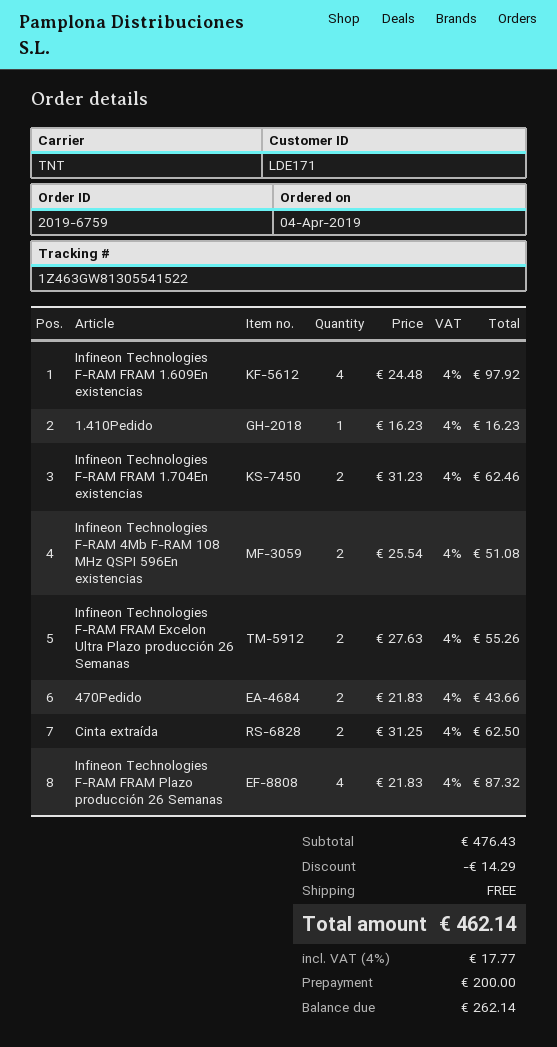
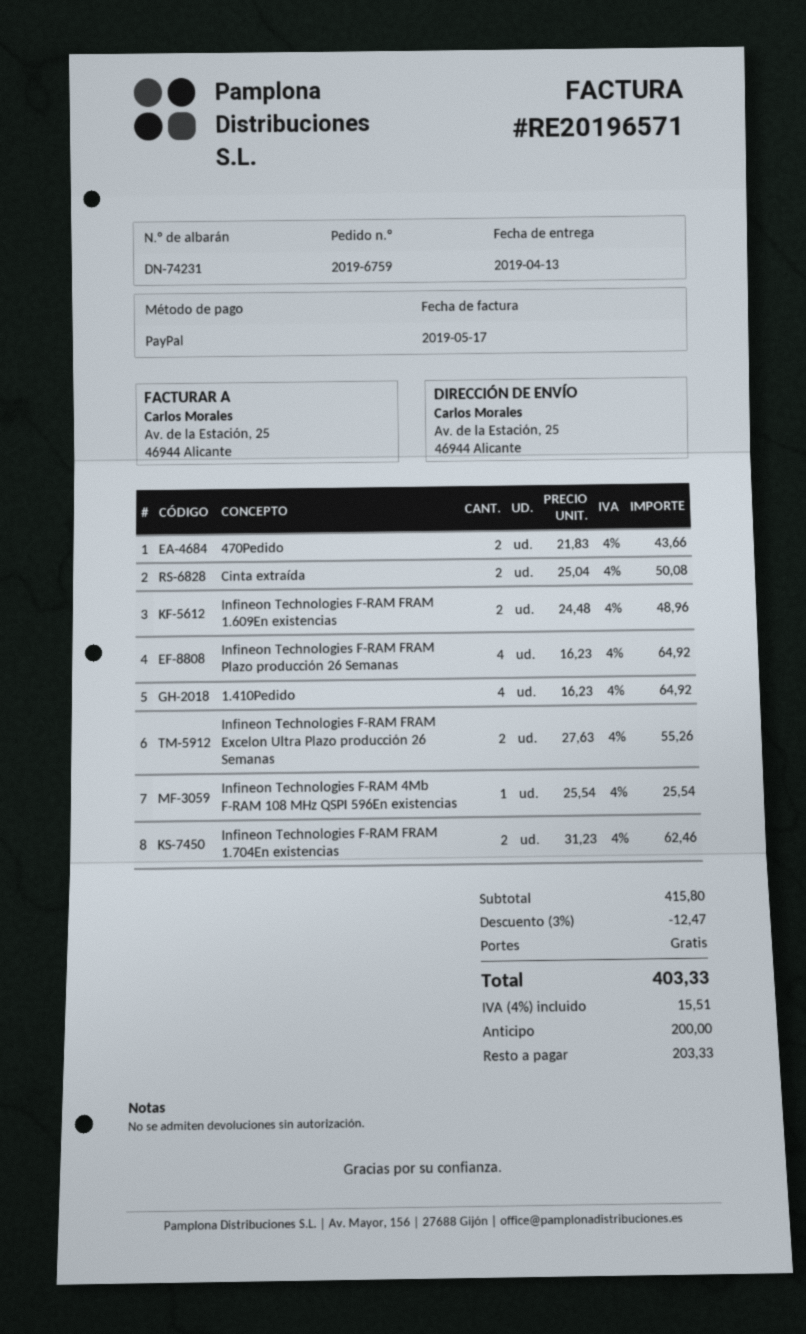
Infineon Technologies F-RAM FRAM 1.609En existencias: 4 x 24.48 = 97.92 -> 2 x 24.48 = 48.96
1.410Pedido: 1 x 16.23 = 16.23 -> 4 x 16.23 = 64.92
Infineon Technologies F-RAM 4Mb F-RAM 108 MHz QSPI 596En existencias: 2 x 25.54 = 51.08 -> 1 x 25.54 = 25.54
Cinta extraída: 2 x 31.25 = 62.50 -> 2 x 25.04 = 50.08
Infineon Technologies F-RAM FRAM Plazo producción 26 Semanas: 4 x 21.83 = 87.32 -> 4 x 16.23 = 64.92
subtotal: 476.43 -> 415.80
discount: 14.29 -> 12.47
tax: 4% = 17.77 -> 4% = 15.51
total: 462.14 -> 403.33
balance: 262.14 -> 203.33

